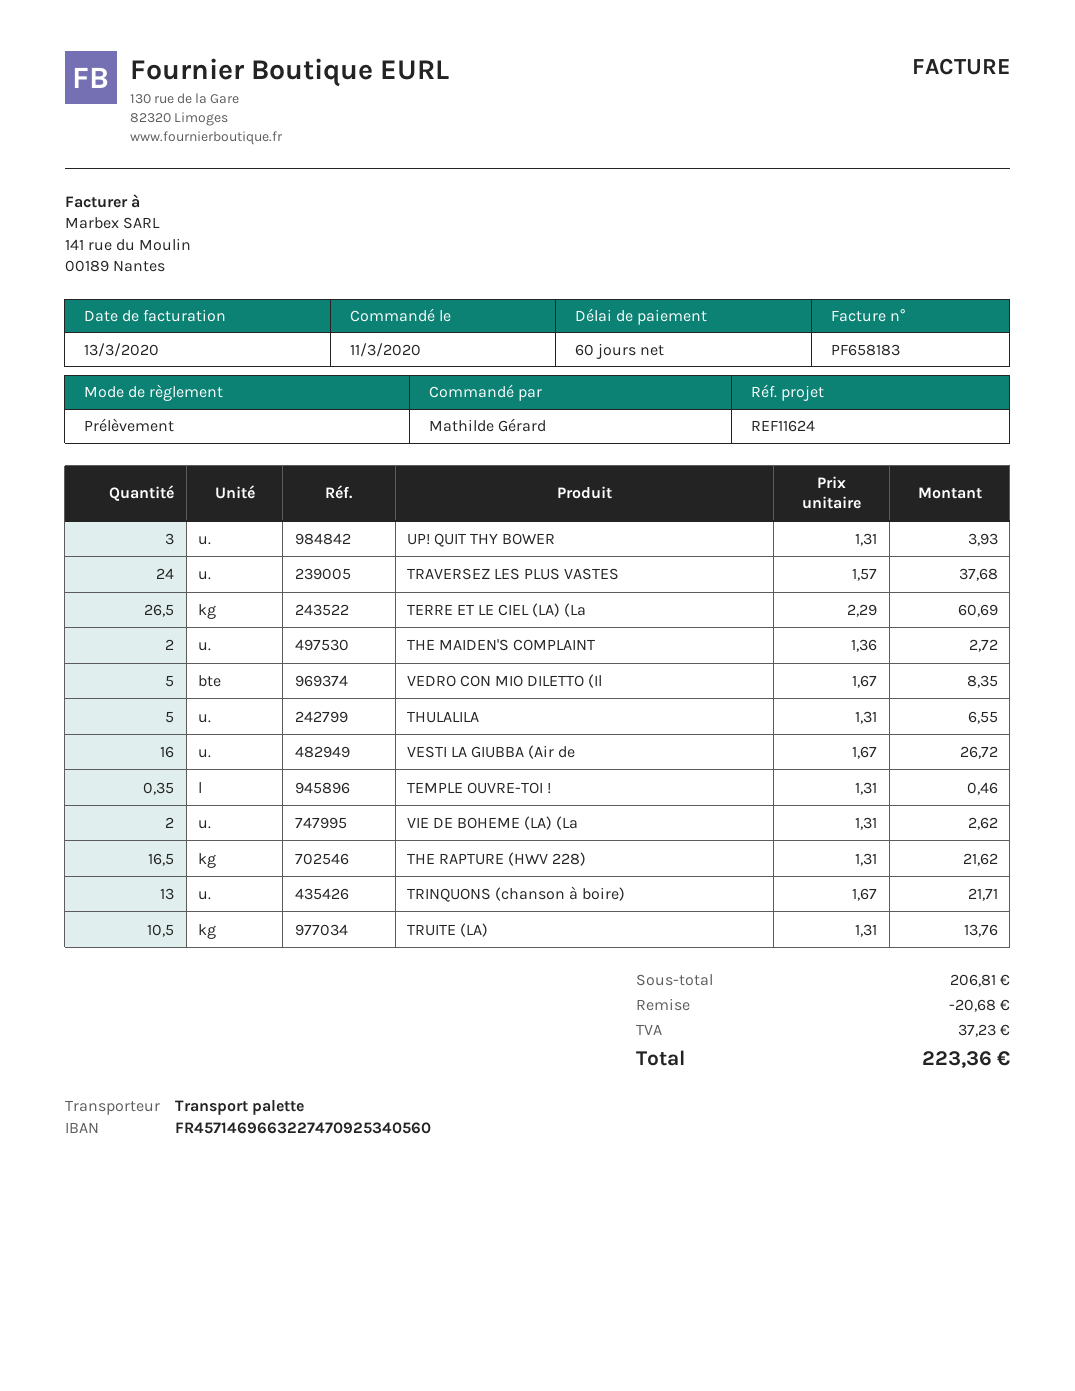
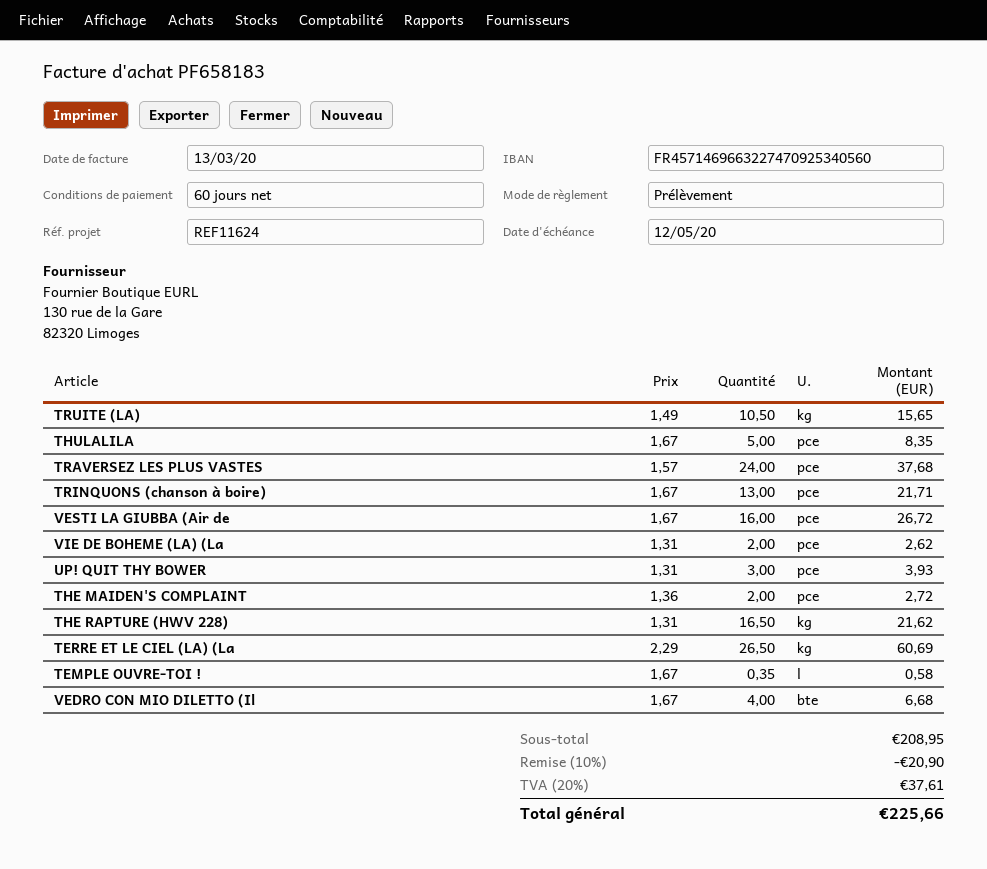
VEDRO CON MIO DILETTO (Il: 5 x 1.67 = 8.35 -> 4 x 1.67 = 6.68
THULALILA: 5 x 1.31 = 6.55 -> 5 x 1.67 = 8.35
TEMPLE OUVRE-TOI !: 0.35 x 1.31 = 0.46 -> 0.35 x 1.67 = 0.58
TRUITE (LA): 10.5 x 1.31 = 13.76 -> 10.5 x 1.49 = 15.65
subtotal: 206.81 -> 208.95
discount: 20.68 -> 20.90
tax: 37.23 -> 37.61
total: 223.36 -> 225.66

